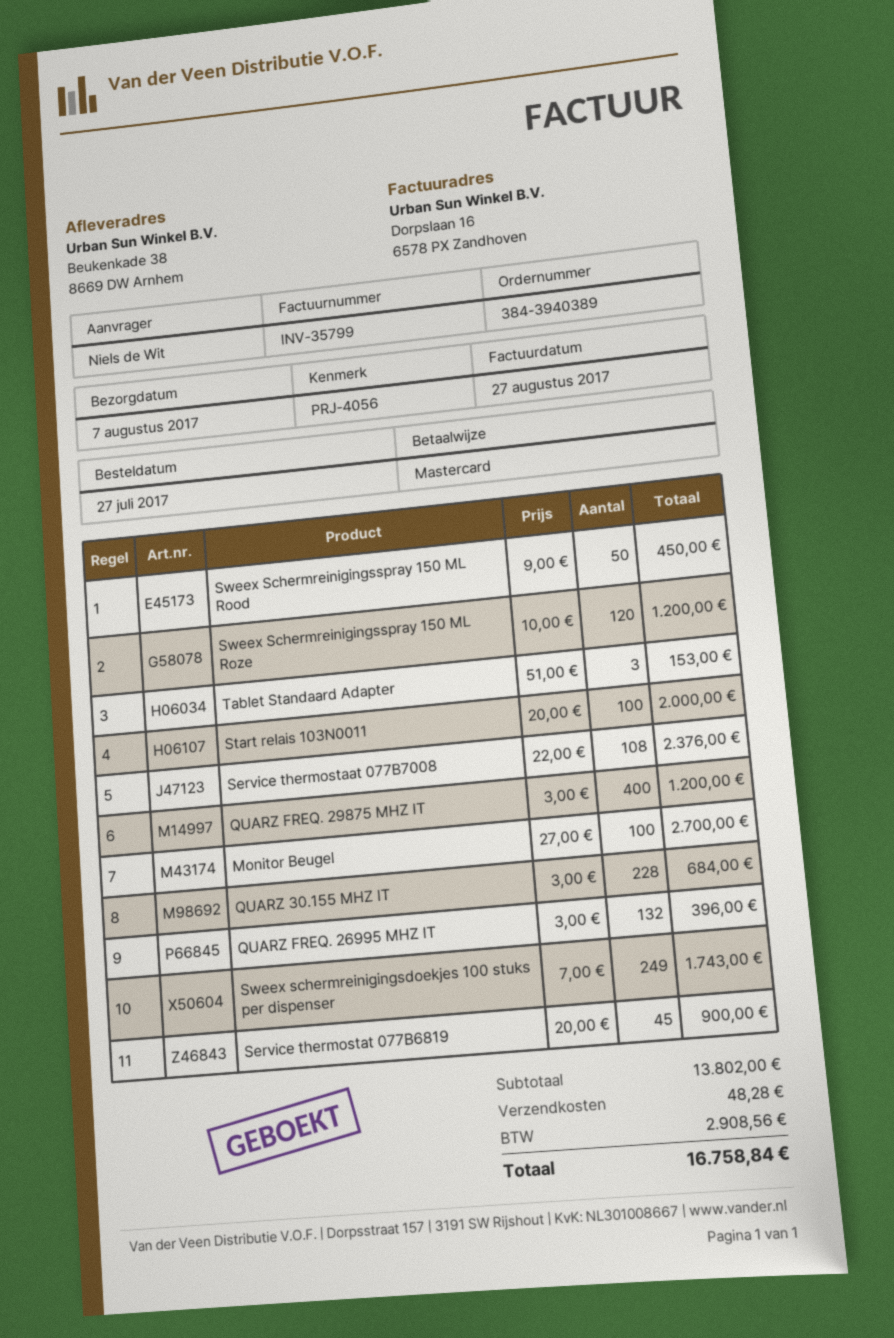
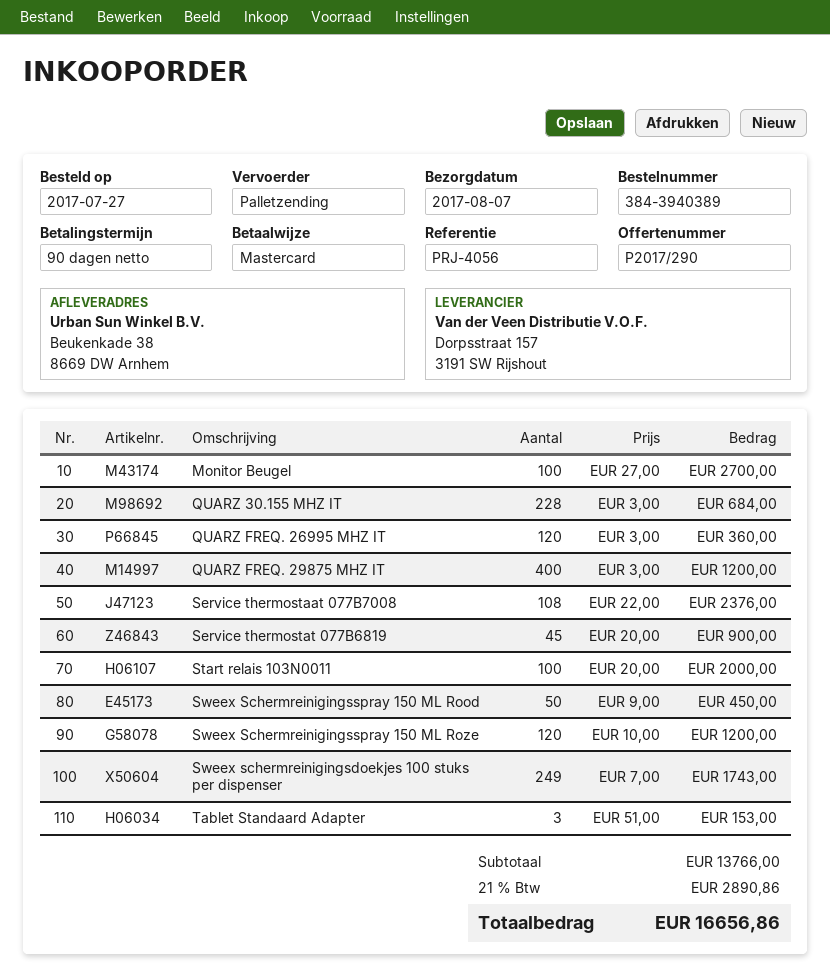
QUARZ FREQ. 26995 MHZ IT: 132 x 3.00 = 396.00 -> 120 x 3.00 = 360.00
subtotal: 13802.00 -> 13766.00
shipping: 48.28 -> none
tax: 2908.56 -> 2890.86
total: 16758.84 -> 16656.86

